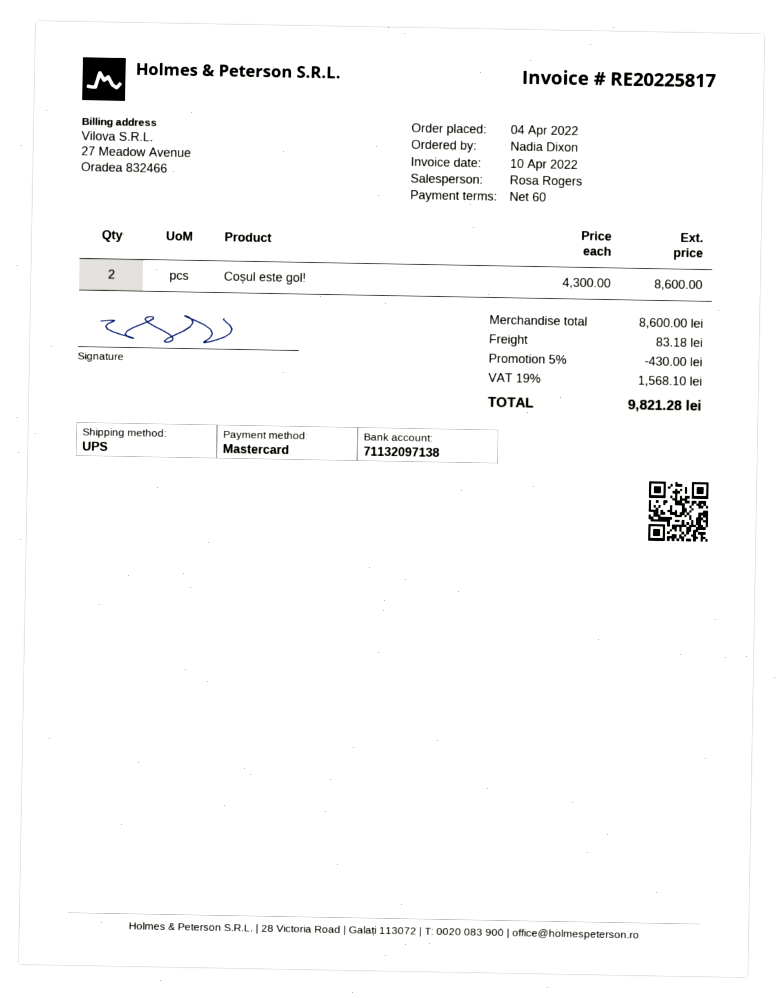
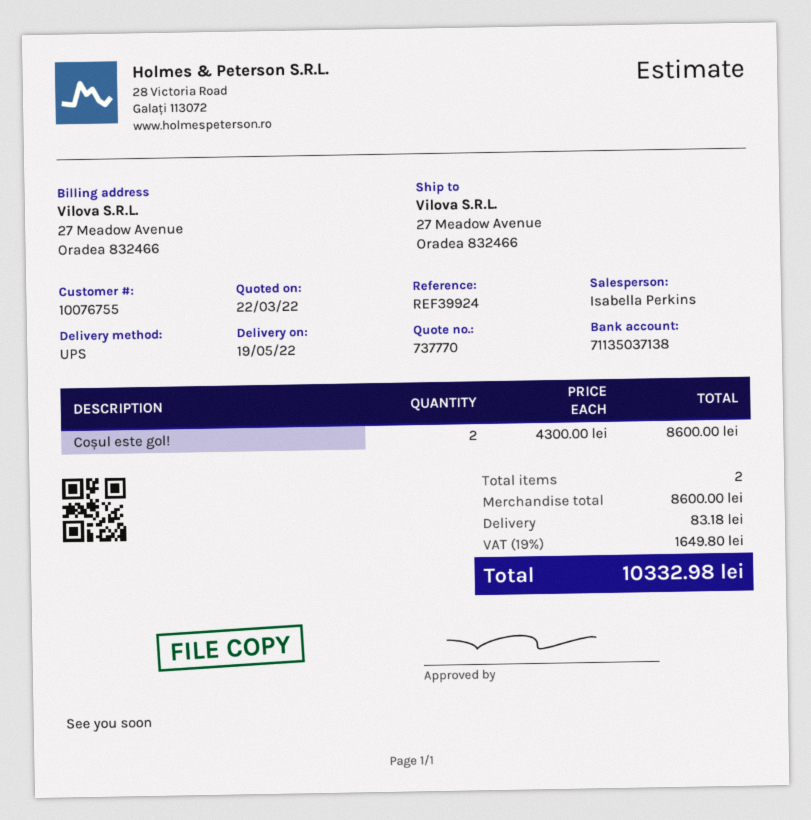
sales rep: Rosa Rogers -> Isabella Perkins
bank account: 71132097138 -> 71135037138
discount: 5% = 430.00 -> none
tax: 19% = 1568.10 -> 19% = 1649.80
total: 9821.28 -> 10332.98

